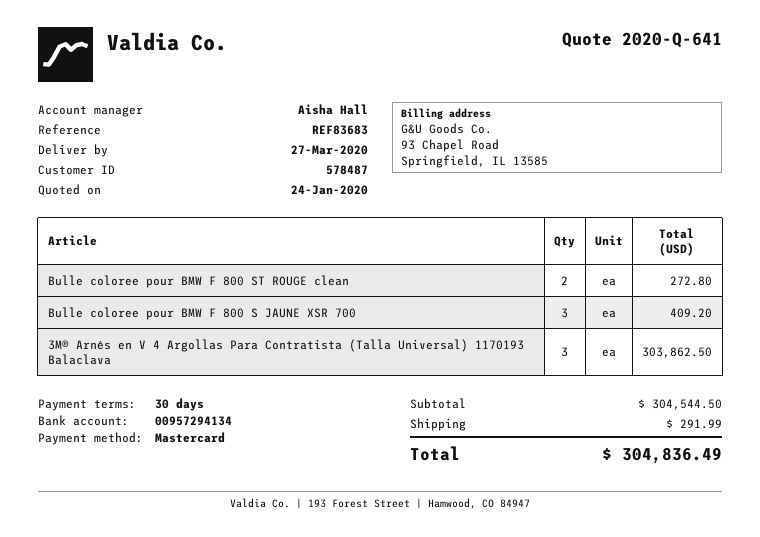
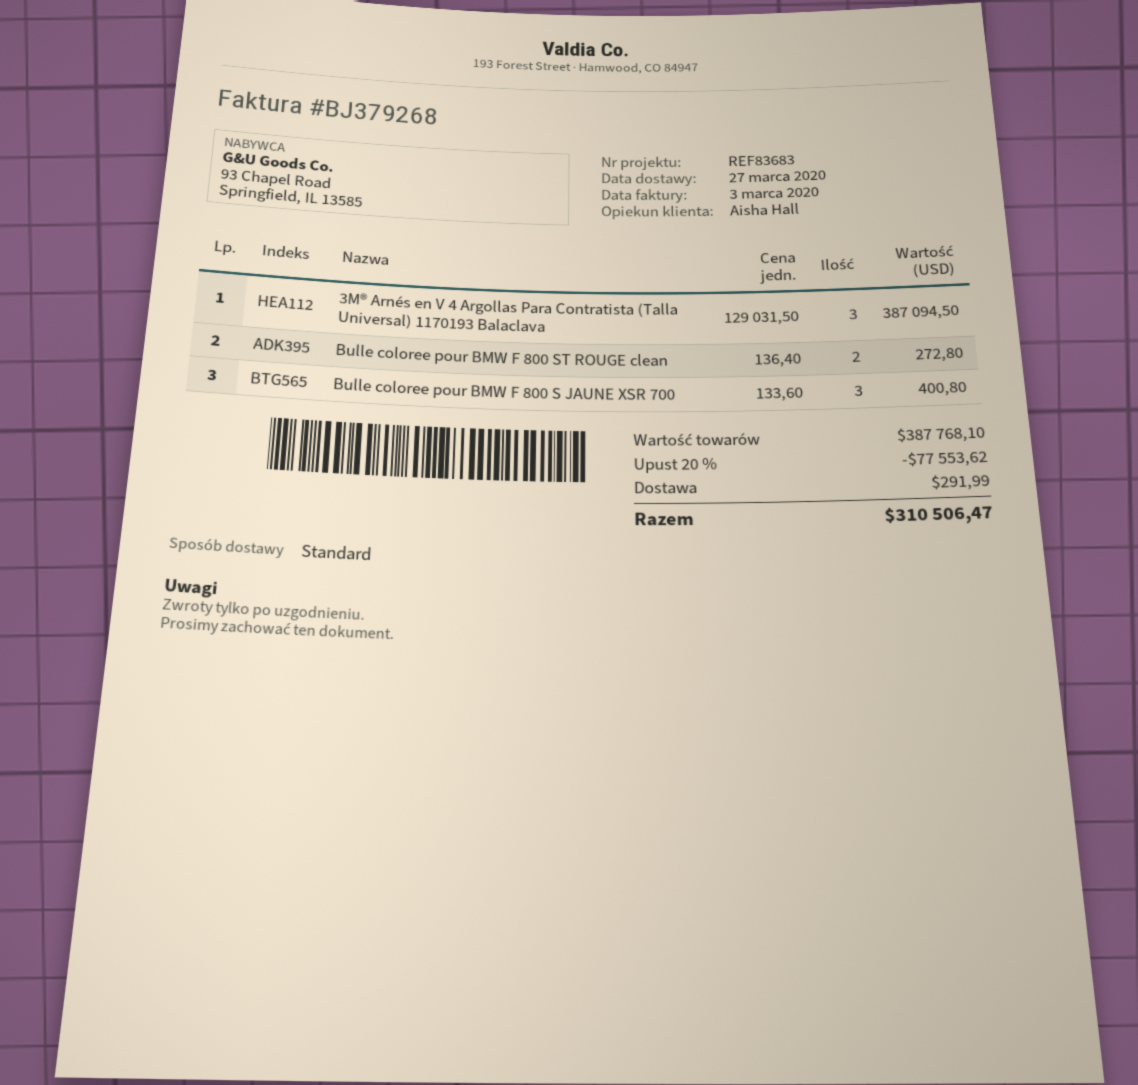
Bulle coloree pour BMW F 800 S JAUNE XSR 700: 3 for 409.20 -> 3 for 400.80
3M® Arnés en V 4 Argollas Para Contratista (Talla Universal) 1170193 Balaclava: 3 for 303862.50 -> 3 for 387094.50
subtotal: 304544.50 -> 387768.10
discount: none -> 20% = 77553.62
total: 304836.49 -> 310506.47

